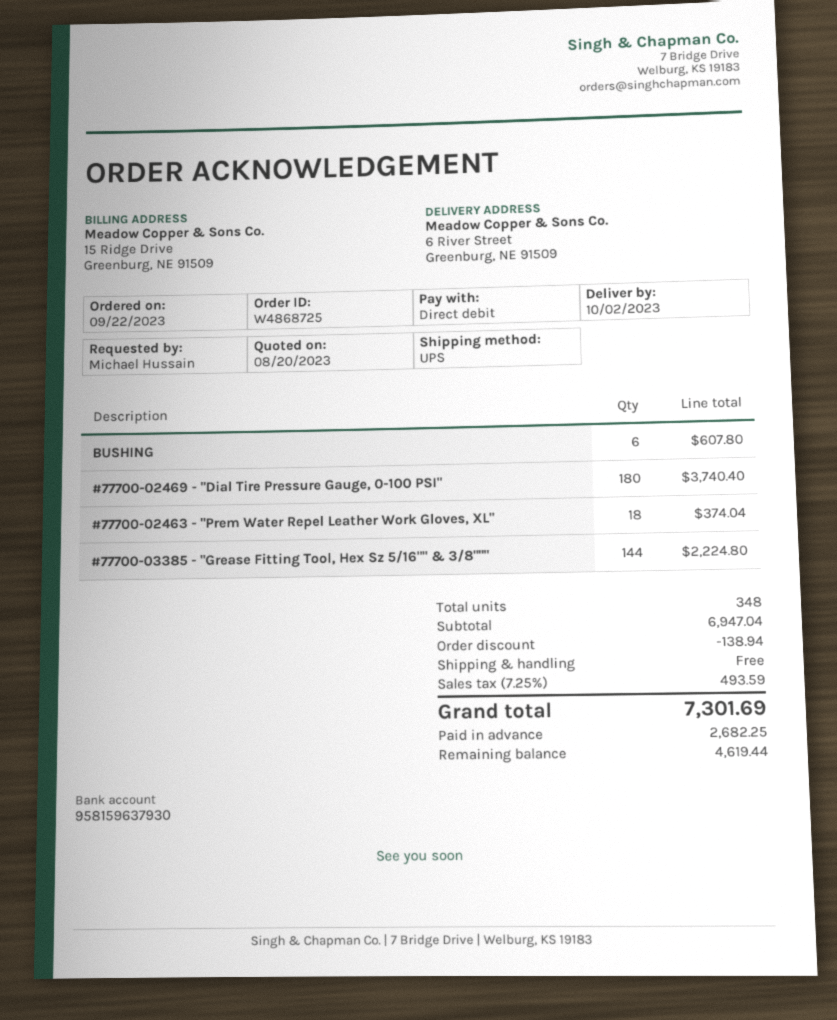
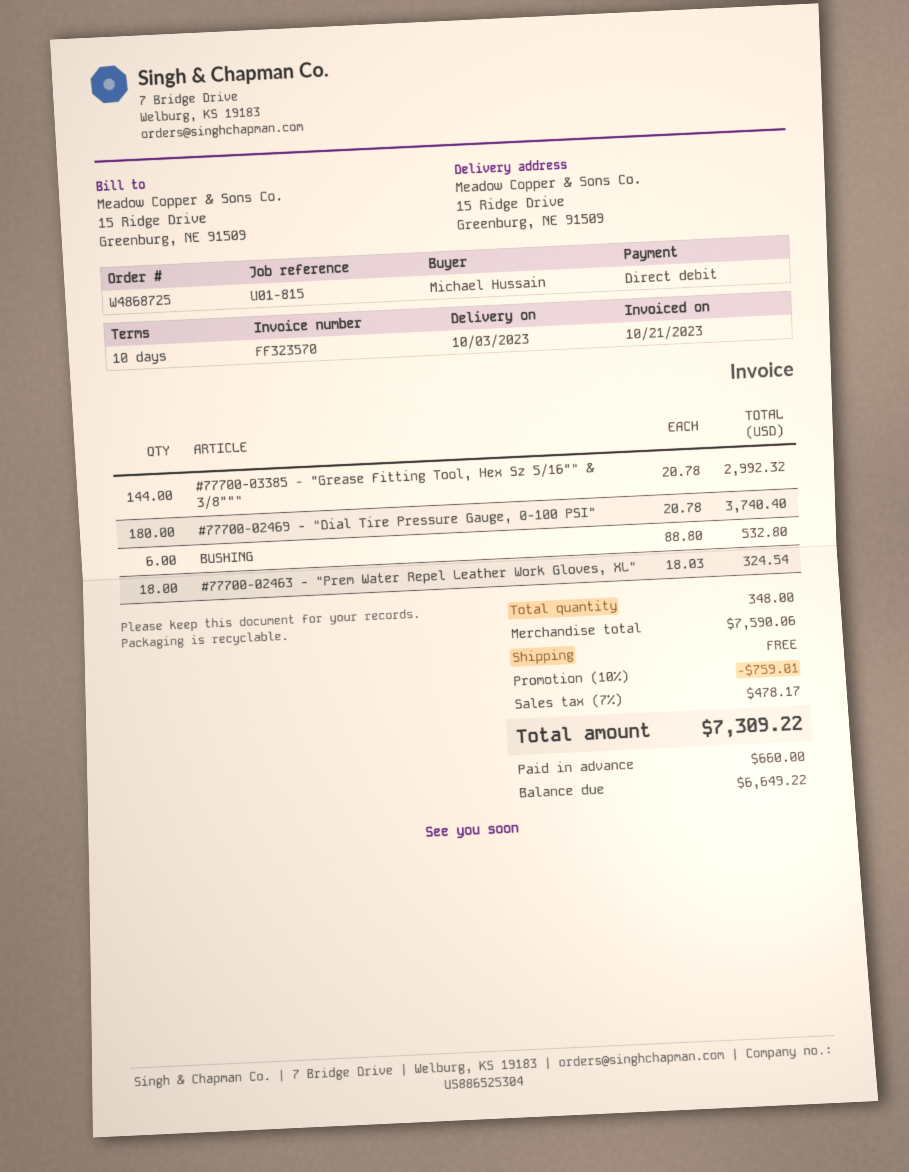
delivery date: 2023-10-02 -> 2023-10-03
ship to: 6 River Street, Greenburg, NE 91509 -> 15 Ridge Drive, Greenburg, NE 91509
BUSHING: 6 for 607.80 -> 6 for 532.80
#77700-02463 - "Prem Water Repel Leather Work Gloves, XL": 18 for 374.04 -> 18 for 324.54
#77700-03385 - "Grease Fitting Tool, Hex Sz 5/16"" & 3/8""": 144 for 2224.80 -> 144 for 2992.32
subtotal: 6947.04 -> 7590.06
discount: 138.94 -> 759.01
tax: 7.25% = 493.59 -> 7% = 478.17
total: 7301.69 -> 7309.22
deposit: 2682.25 -> 660.00
balance: 4619.44 -> 6649.22

